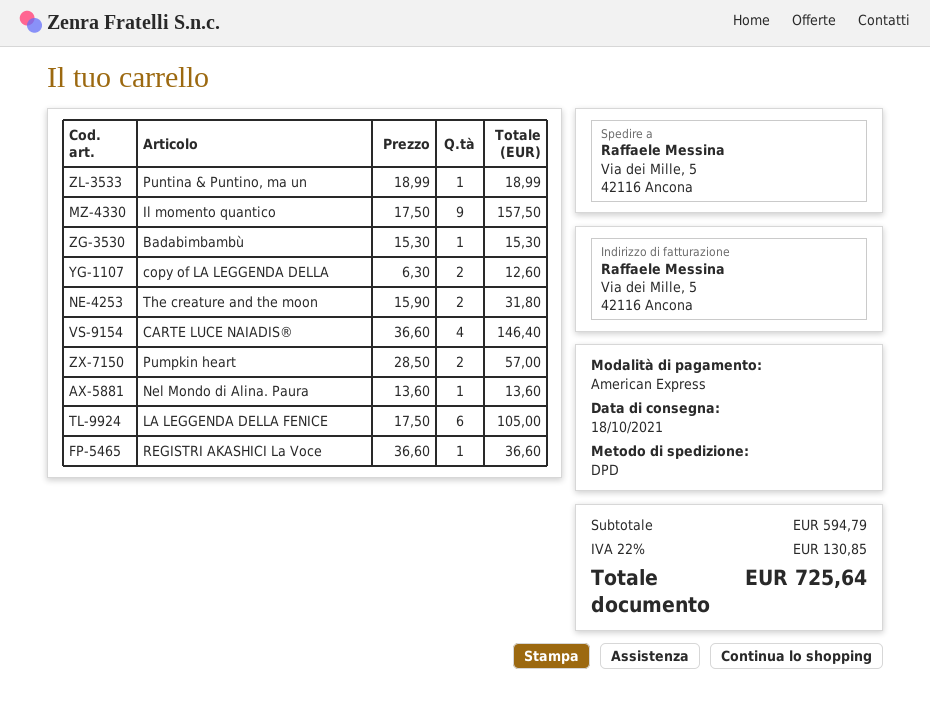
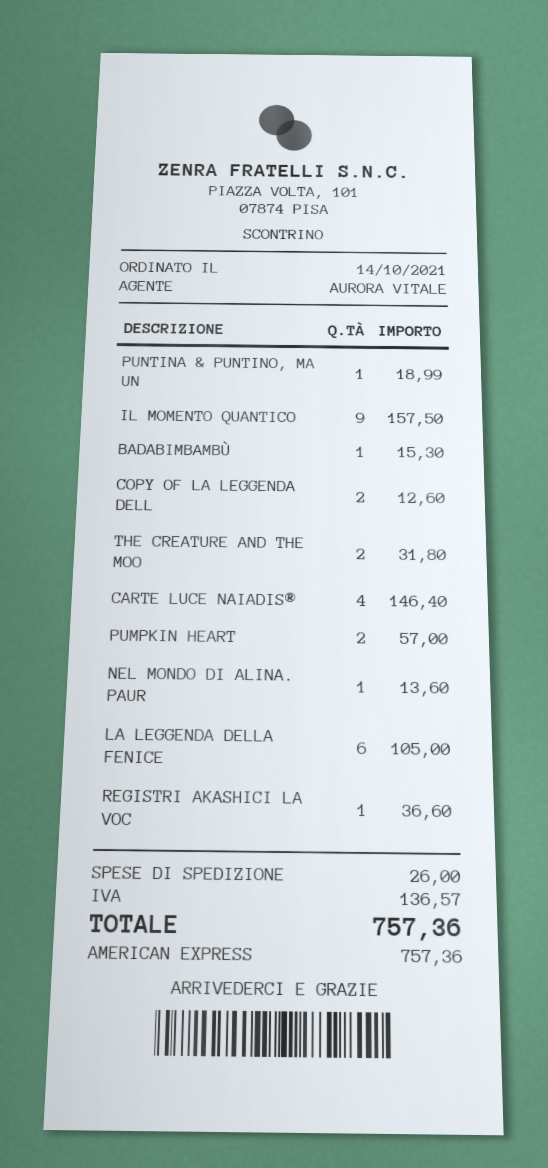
shipping: none -> 26.00
tax: 130.85 -> 136.57
total: 725.64 -> 757.36

